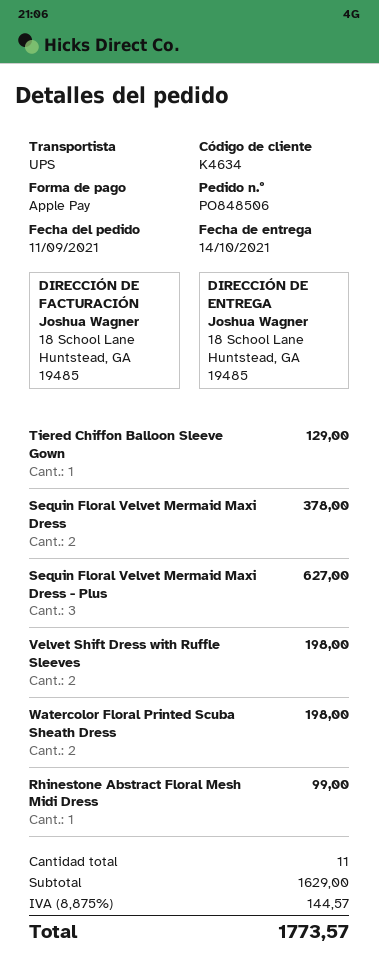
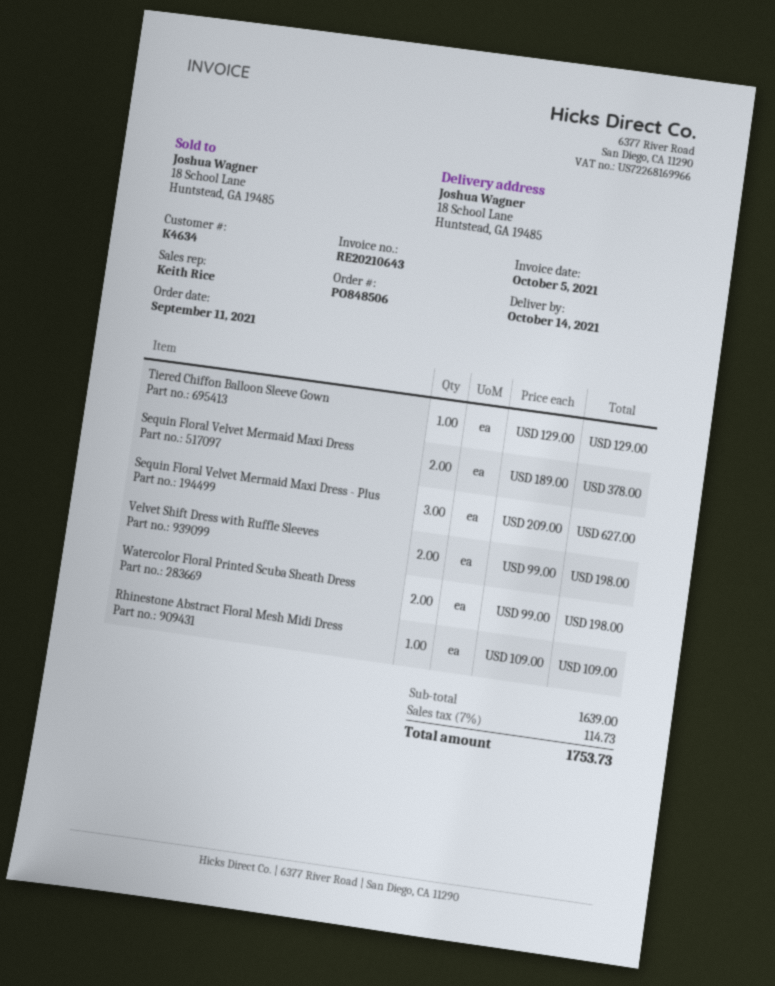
Rhinestone Abstract Floral Mesh Midi Dress: 1 for 99.00 -> 1 for 109.00
subtotal: 1629.00 -> 1639.00
tax: 8.875% = 144.57 -> 7% = 114.73
total: 1773.57 -> 1753.73

